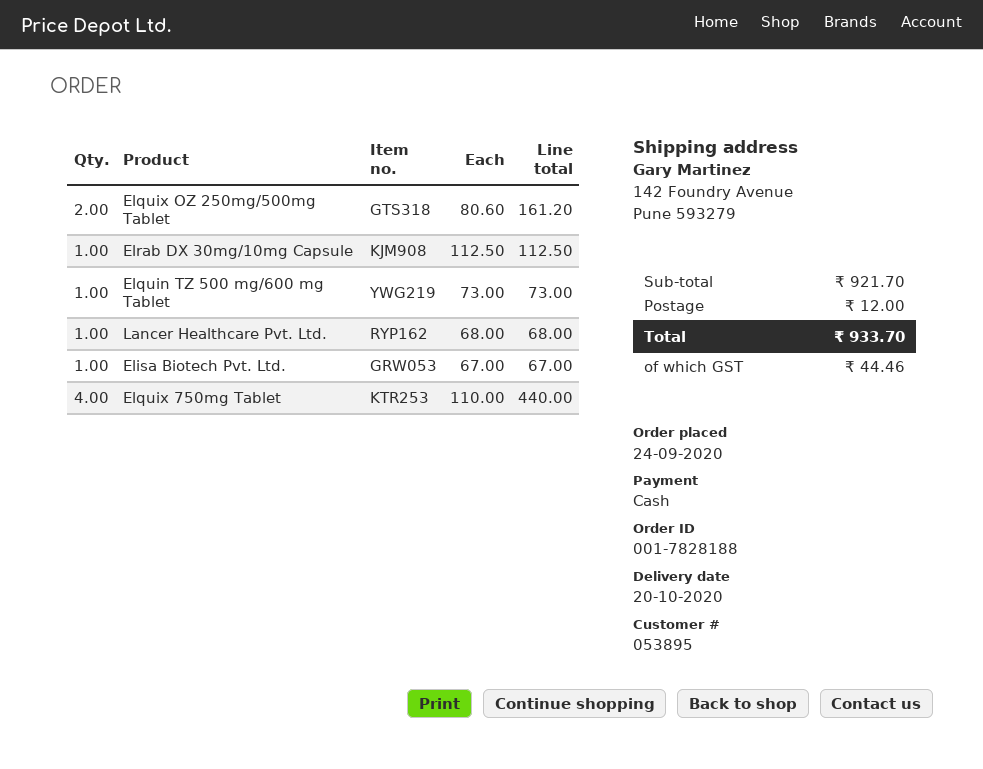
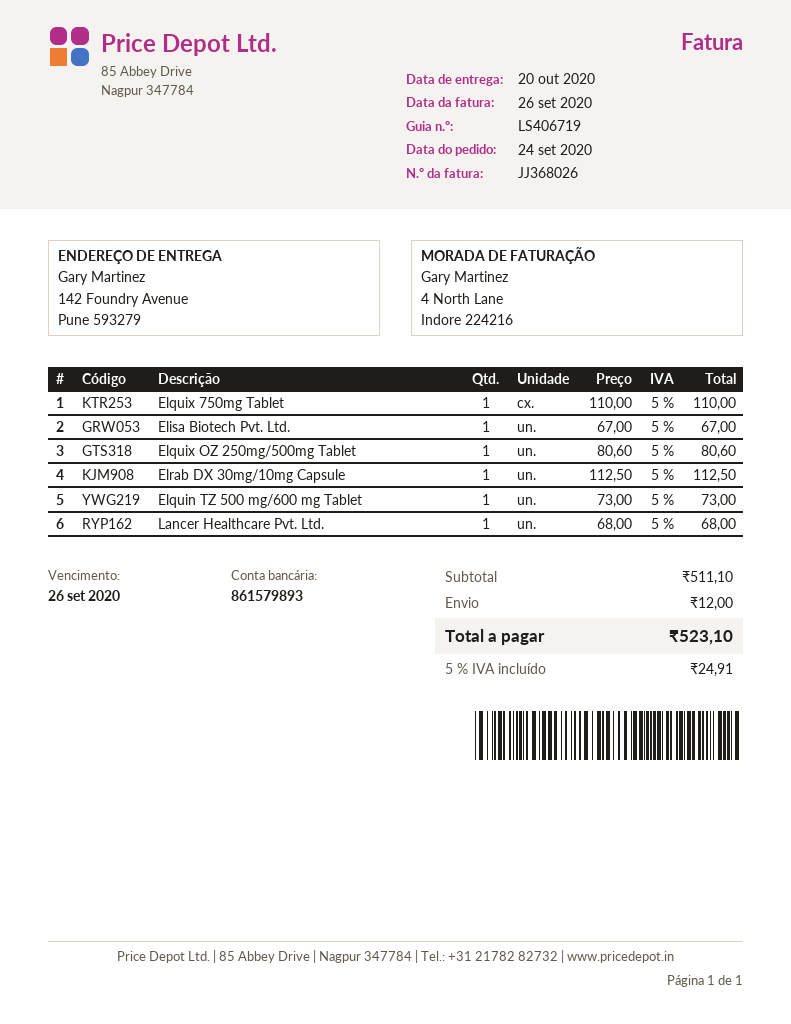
Elquix OZ 250mg/500mg Tablet: 2 x 80.60 = 161.20 -> 1 x 80.60 = 80.60
Elquix 750mg Tablet: 4 x 110.00 = 440.00 -> 1 x 110.00 = 110.00
subtotal: 921.70 -> 511.10
tax: 44.46 -> 24.91
total: 933.70 -> 523.10

